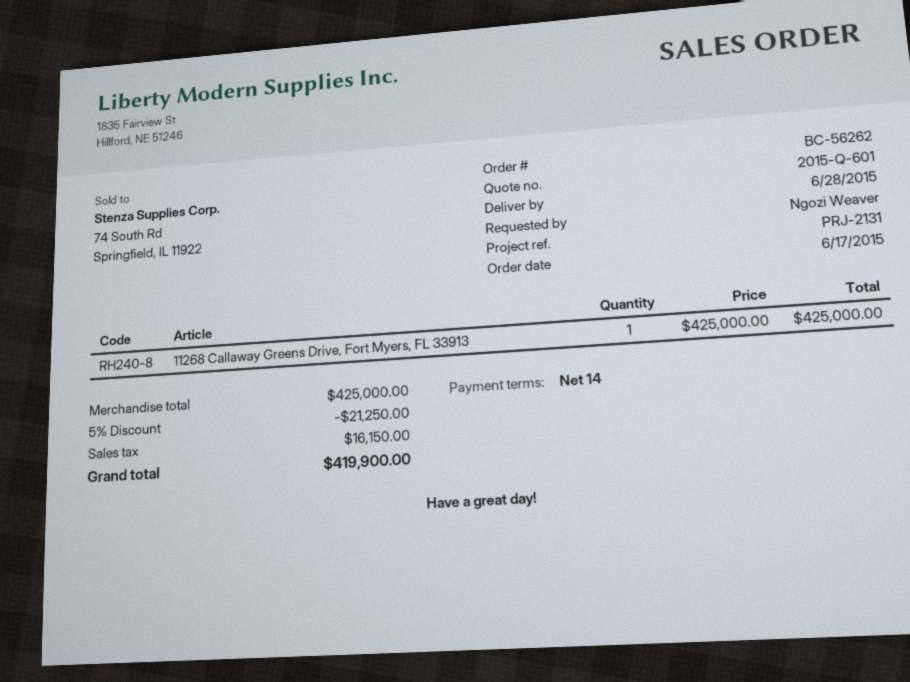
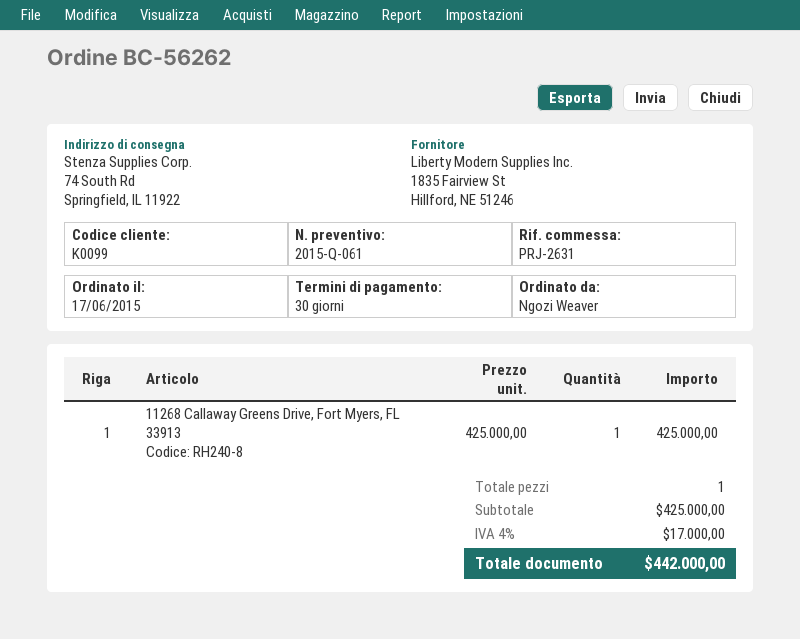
quote number: 2015-Q-601 -> 2015-Q-061
payment terms: 14 days -> 30 days
reference: PRJ-2131 -> PRJ-2631
discount: 5% = 21250.00 -> none
tax: 16150.00 -> 17000.00
total: 419900.00 -> 442000.00

